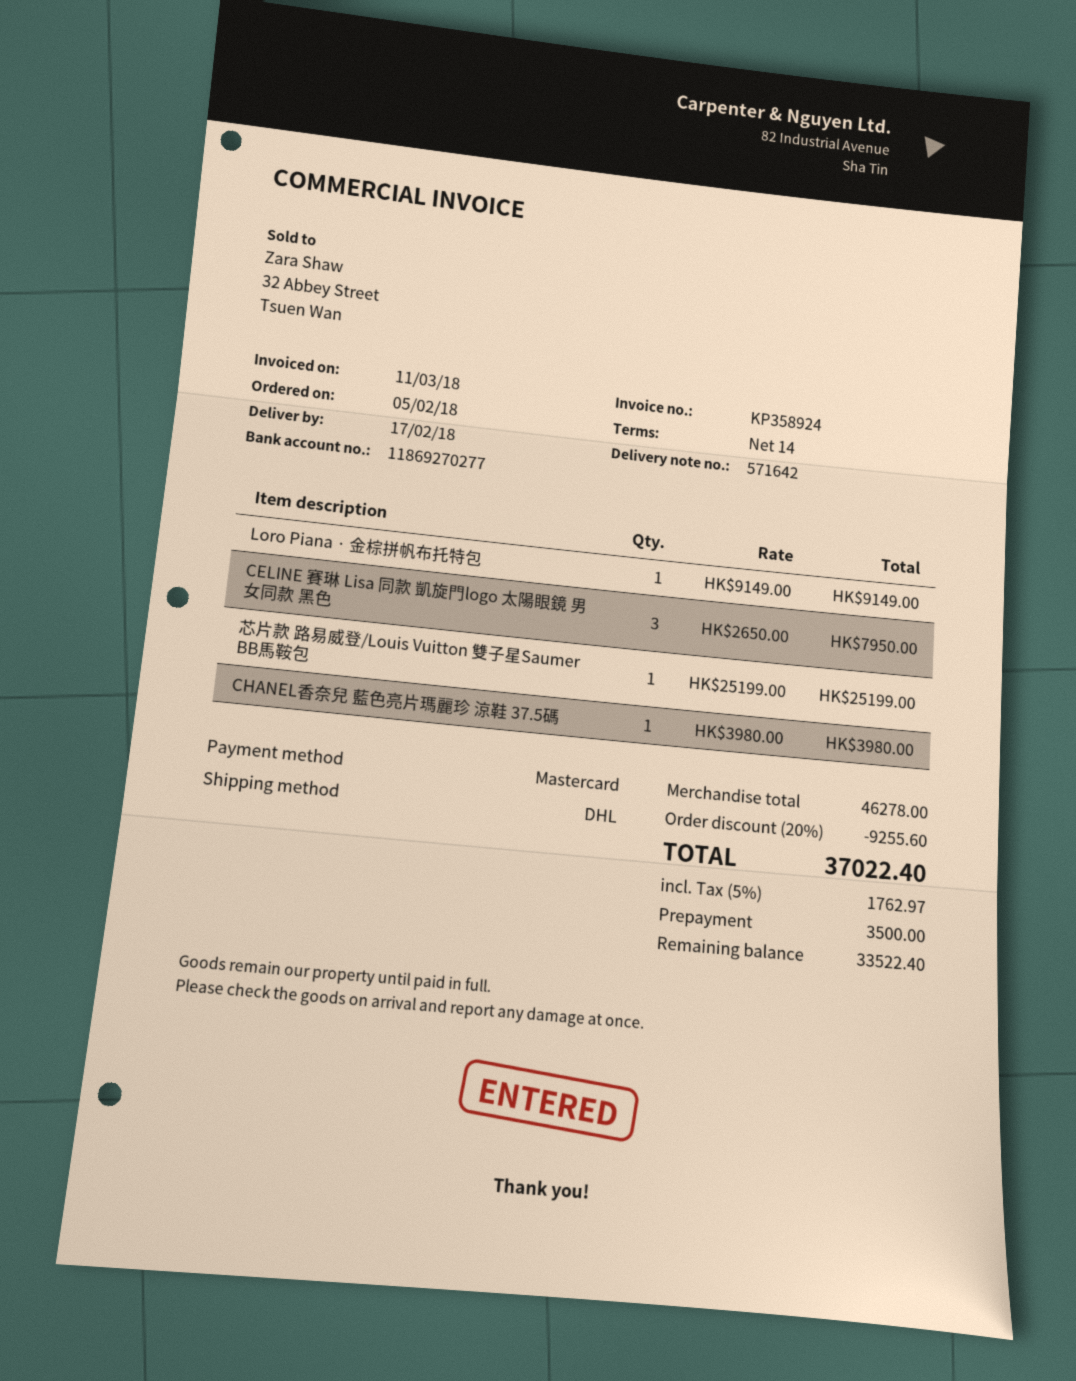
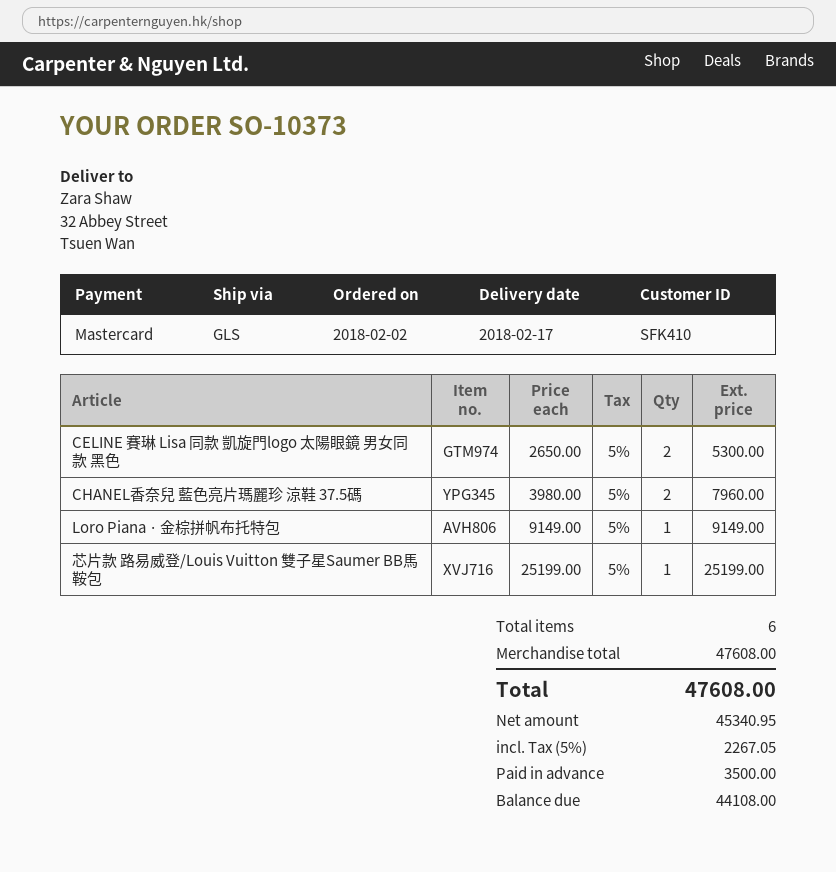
order date: 2018-02-05 -> 2018-02-02
shipping method: DHL -> GLS
CELINE 賽琳 Lisa 同款 凱旋門logo 太陽眼鏡 男女同款 黑色: 3 x 2650.00 = 7950.00 -> 2 x 2650.00 = 5300.00
CHANEL香奈兒 藍色亮片瑪麗珍 涼鞋 37.5碼: 1 x 3980.00 = 3980.00 -> 2 x 3980.00 = 7960.00
subtotal: 46278.00 -> 47608.00
discount: 20% = 9255.60 -> none
tax: 5% = 1762.97 -> 5% = 2267.05
total: 37022.40 -> 47608.00
balance: 33522.40 -> 44108.00

